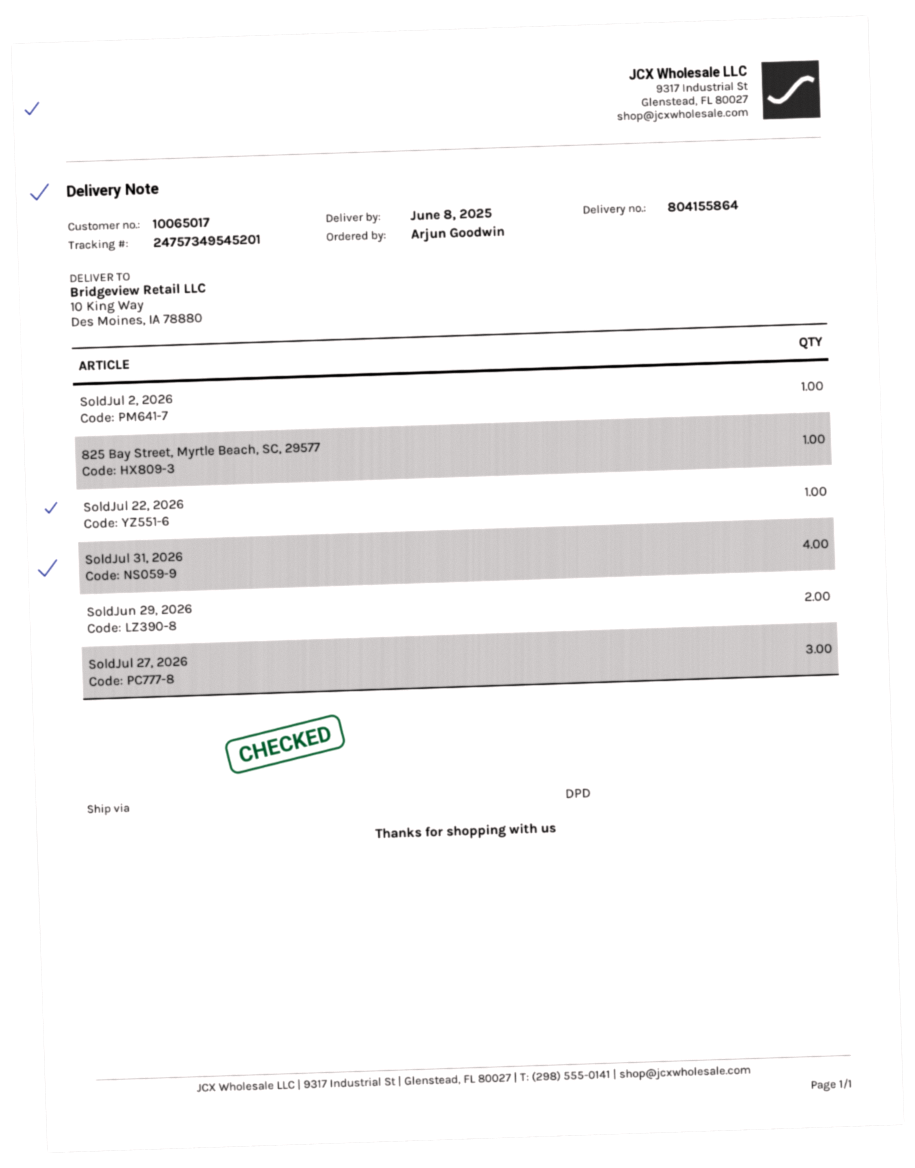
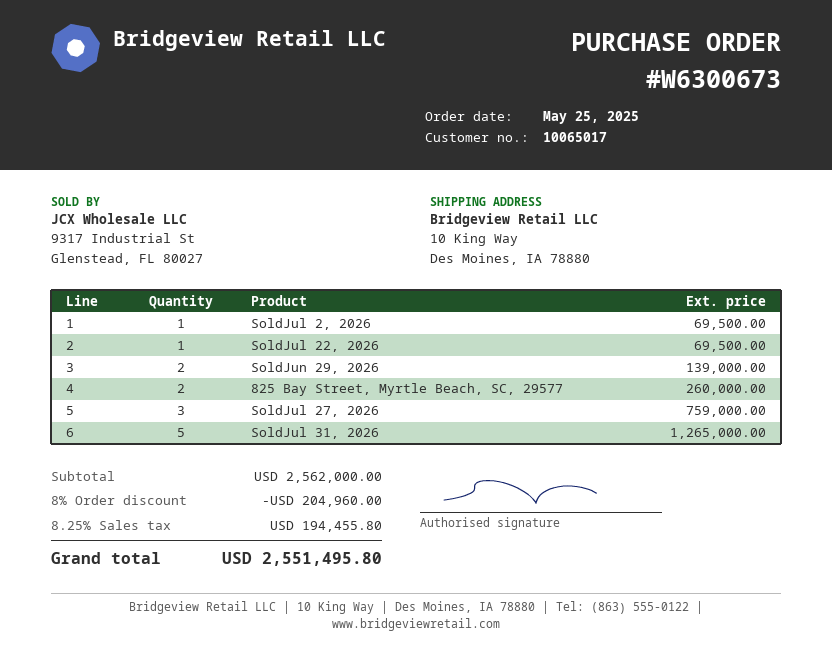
825 Bay Street, Myrtle Beach, SC, 29577: 1 -> 2
SoldJul 31, 2026: 4 -> 5

